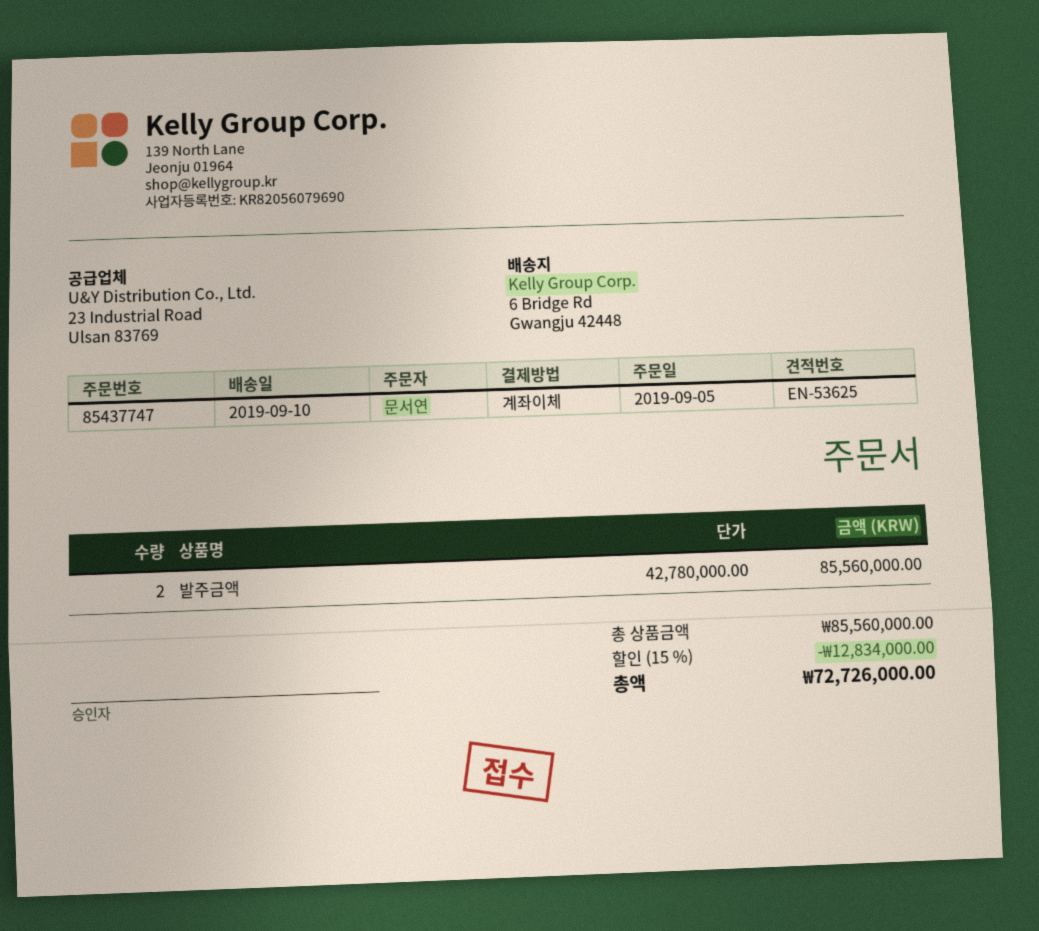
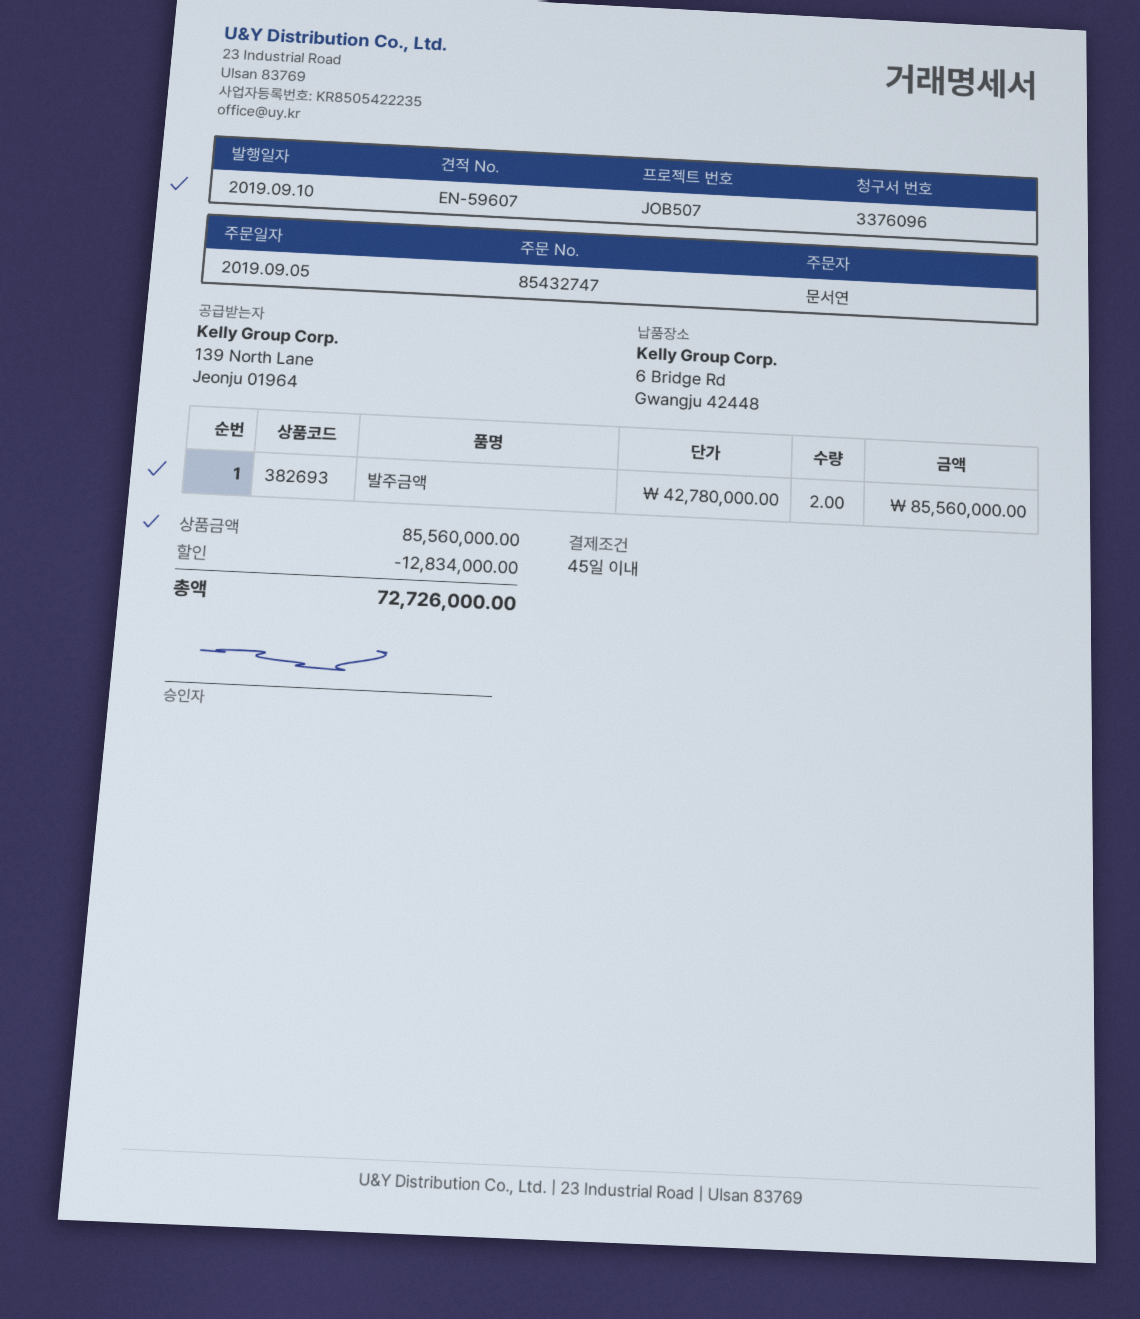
quote number: EN-53625 -> EN-59607
order number: 85437747 -> 85432747

